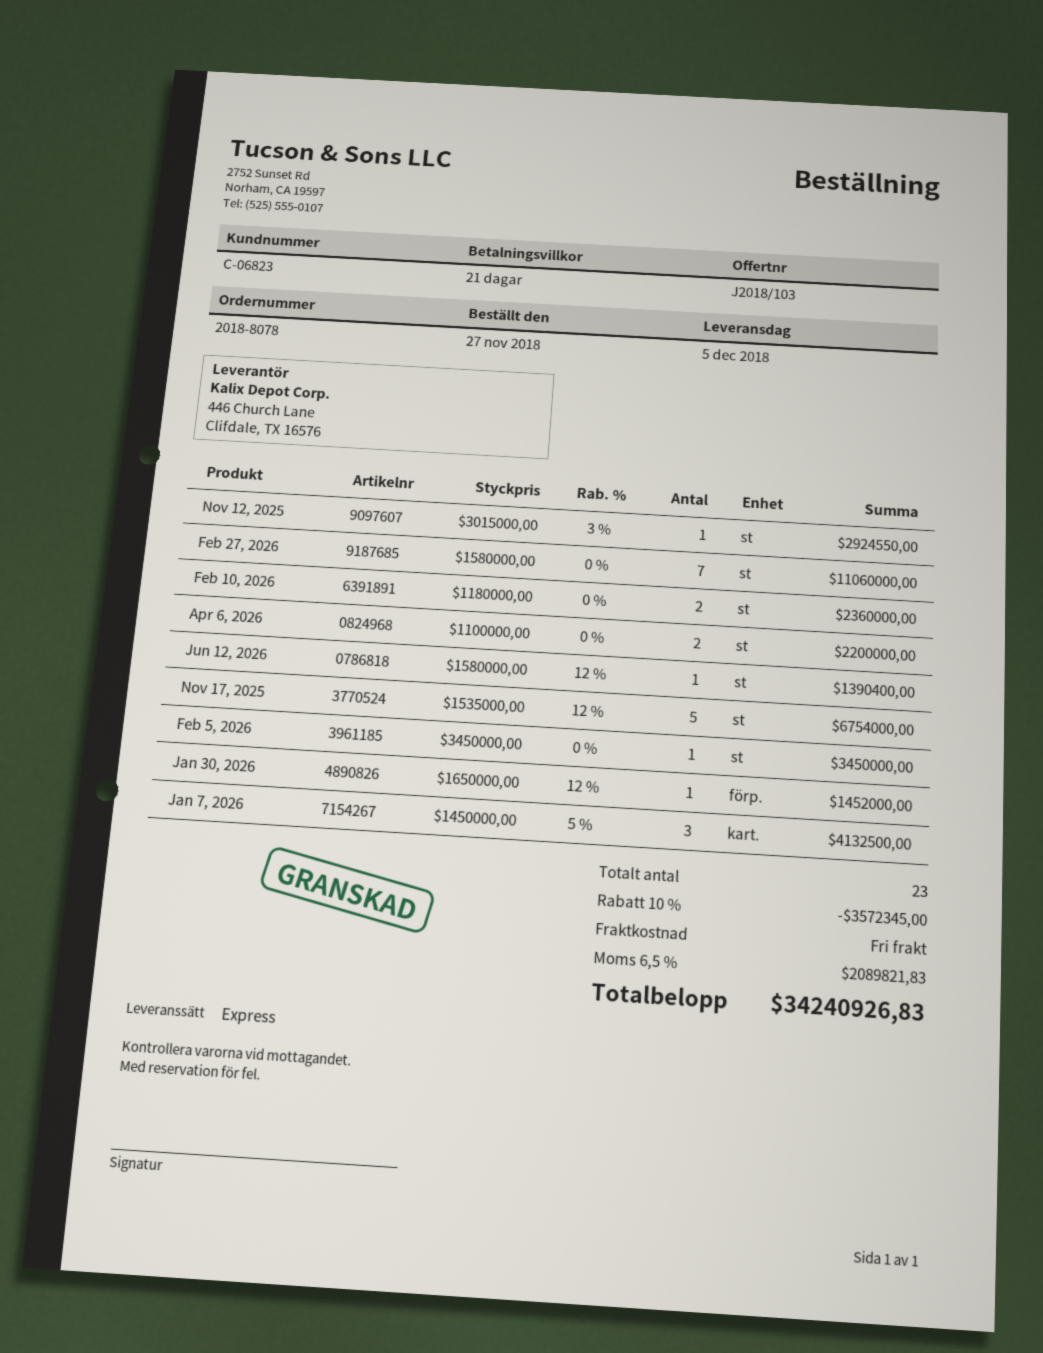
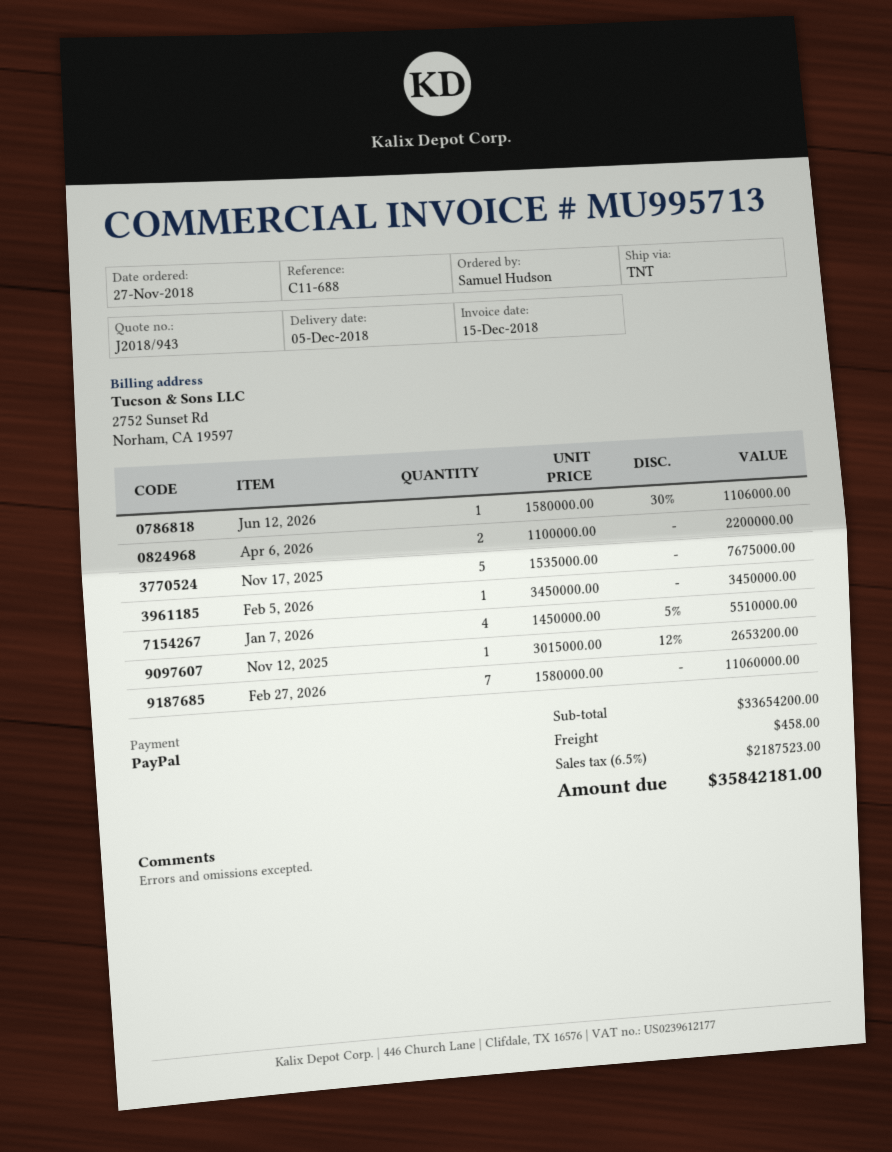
quote number: J2018/103 -> J2018/943
shipping method: express -> TNT
Nov 12, 2025: 1 x 3015000.00 - 3% = 2924550.00 -> 1 x 3015000.00 - 12% = 2653200.00
Feb 10, 2026: 2 x 1180000.00 = 2360000.00 -> none
Jun 12, 2026: 1 x 1580000.00 - 12% = 1390400.00 -> 1 x 1580000.00 - 30% = 1106000.00
Nov 17, 2025: 5 x 1535000.00 - 12% = 6754000.00 -> 5 x 1535000.00 = 7675000.00
Jan 30, 2026: 1 x 1650000.00 - 12% = 1452000.00 -> none
Jan 7, 2026: 3 x 1450000.00 - 5% = 4132500.00 -> 4 x 1450000.00 - 5% = 5510000.00
discount: 10% = 3572345.00 -> none
shipping: 0.00 -> 458.00
tax: 6.5% = 2089821.83 -> 6.5% = 2187523.00
total: 34240926.83 -> 35842181.00

